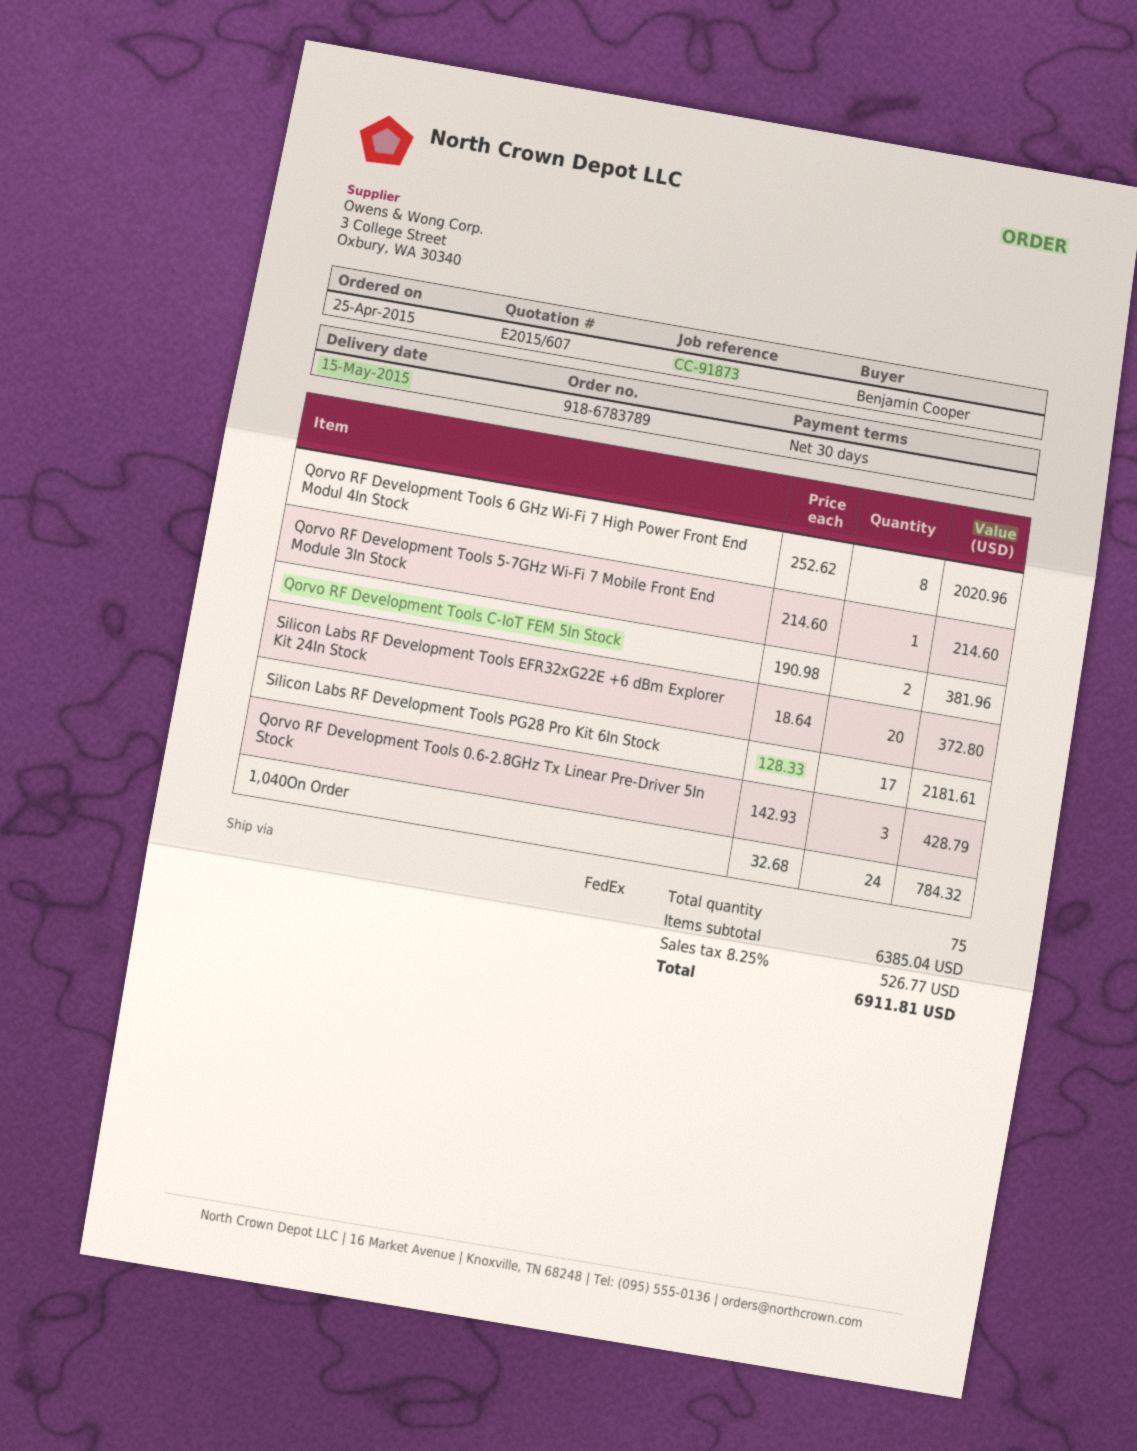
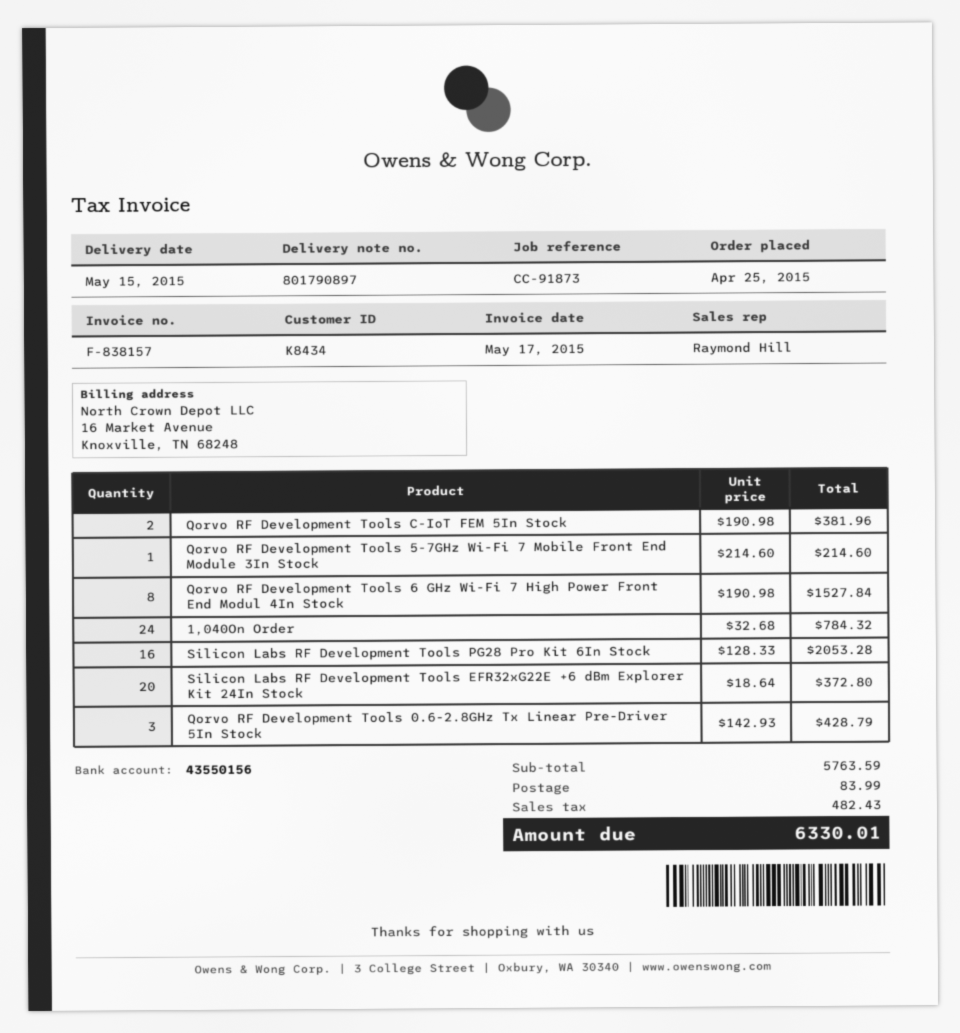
Qorvo RF Development Tools 6 GHz Wi-Fi 7 High Power Front End Modul 4In Stock: 8 x 252.62 = 2020.96 -> 8 x 190.98 = 1527.84
Silicon Labs RF Development Tools PG28 Pro Kit 6In Stock: 17 x 128.33 = 2181.61 -> 16 x 128.33 = 2053.28
subtotal: 6385.04 -> 5763.59
shipping: none -> 83.99
tax: 526.77 -> 482.43
total: 6911.81 -> 6330.01

